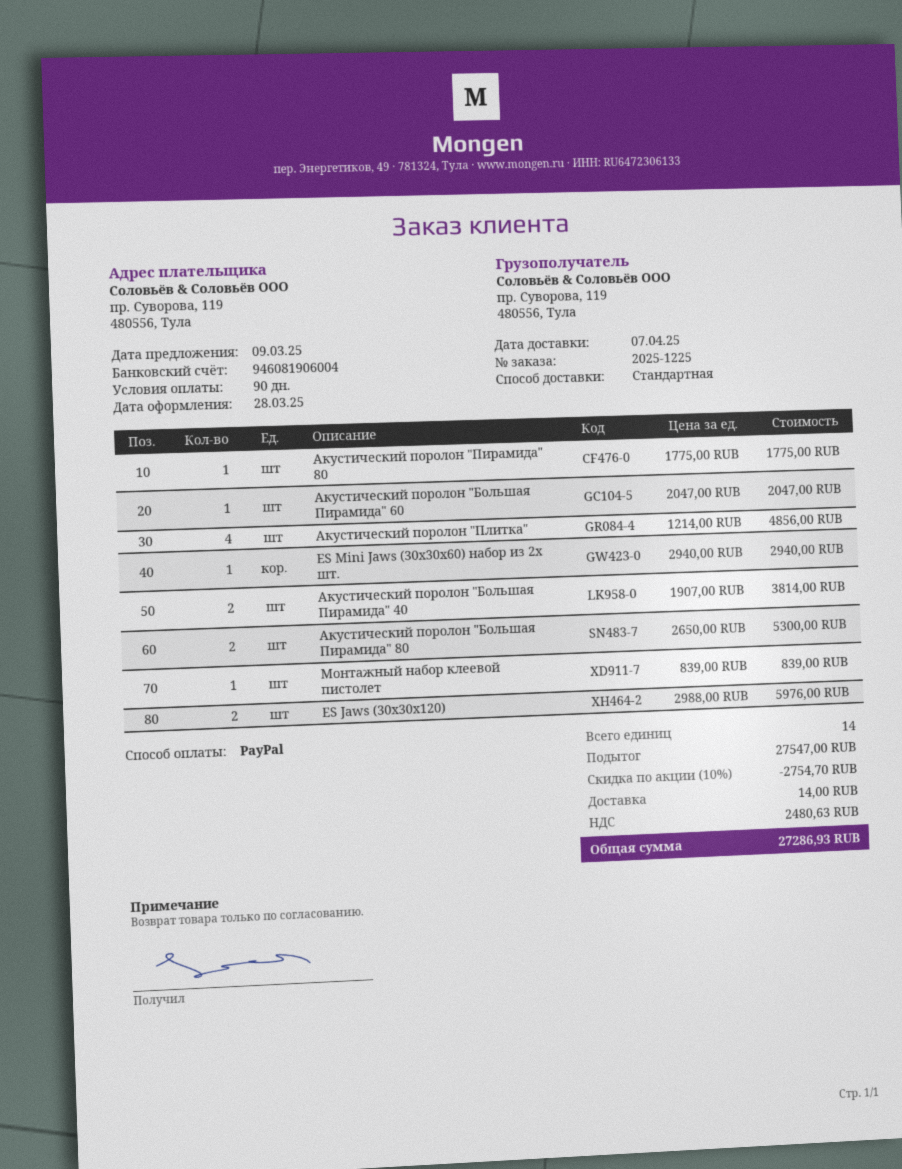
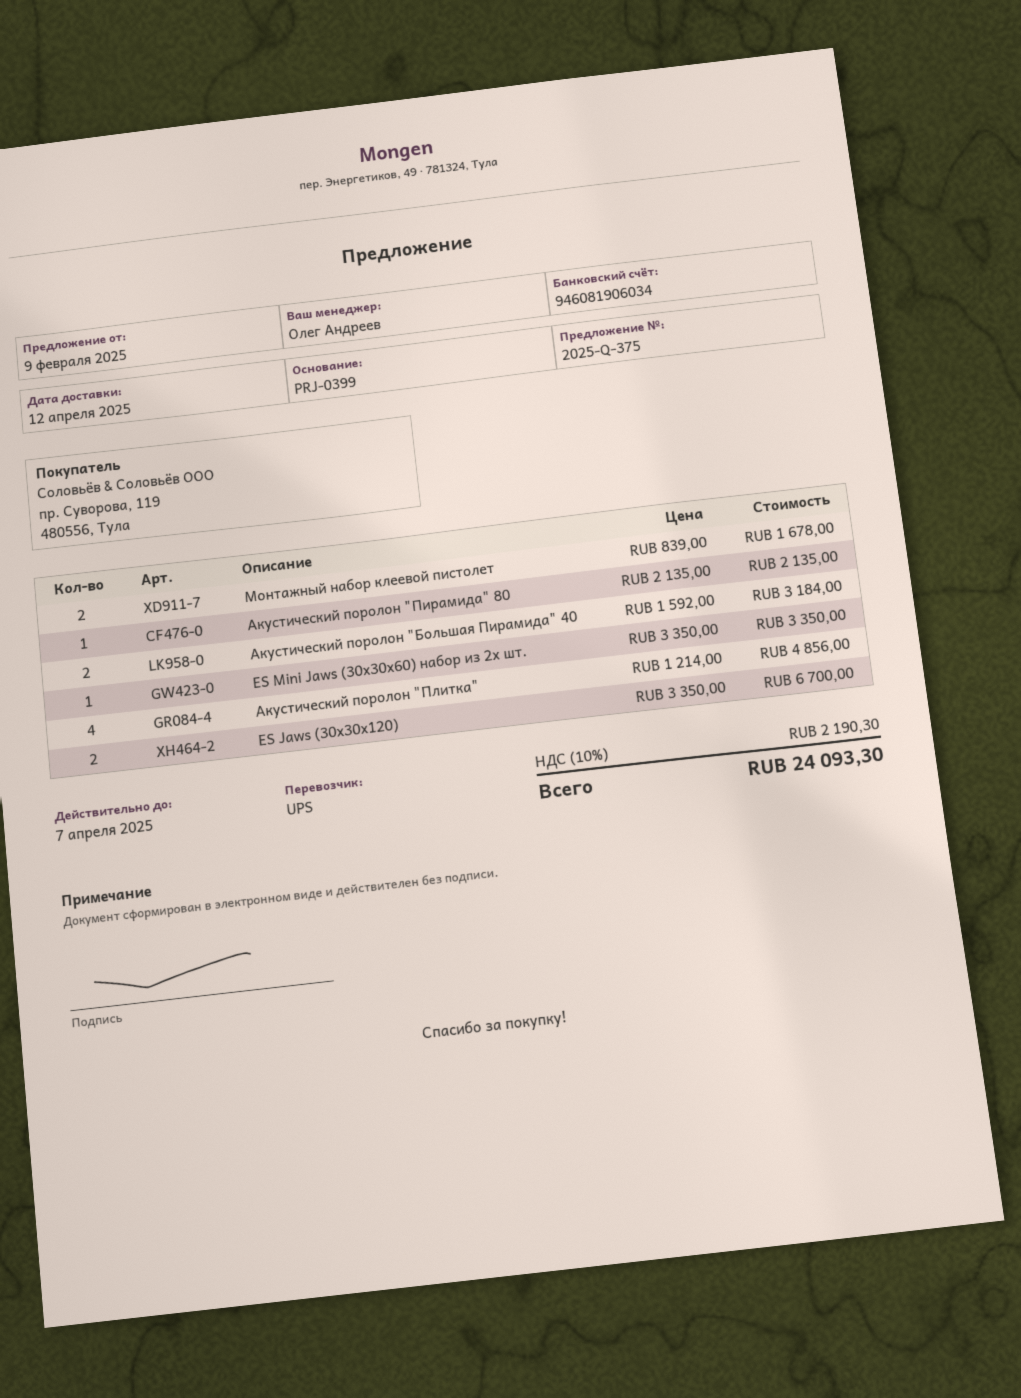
quote date: 2025-03-09 -> 2025-02-09
delivery date: 2025-04-07 -> 2025-04-12
bank account: 946081906004 -> 946081906034
shipping method: standard -> UPS
Акустический поролон "Пирамида" 80: 1 x 1775.00 = 1775.00 -> 1 x 2135.00 = 2135.00
Акустический поролон "Большая Пирамида" 60: 1 x 2047.00 = 2047.00 -> none
ES Mini Jaws (30x30x60) набор из 2х шт.: 1 x 2940.00 = 2940.00 -> 1 x 3350.00 = 3350.00
Акустический поролон "Большая Пирамида" 40: 2 x 1907.00 = 3814.00 -> 2 x 1592.00 = 3184.00
Акустический поролон "Большая Пирамида" 80: 2 x 2650.00 = 5300.00 -> none
Монтажный набор клеевой пистолет: 1 x 839.00 = 839.00 -> 2 x 839.00 = 1678.00
ES Jaws (30x30x120): 2 x 2988.00 = 5976.00 -> 2 x 3350.00 = 6700.00
discount: 10% = 2754.70 -> none
shipping: 14.00 -> none
tax: 2480.63 -> 2190.30
total: 27286.93 -> 24093.30

